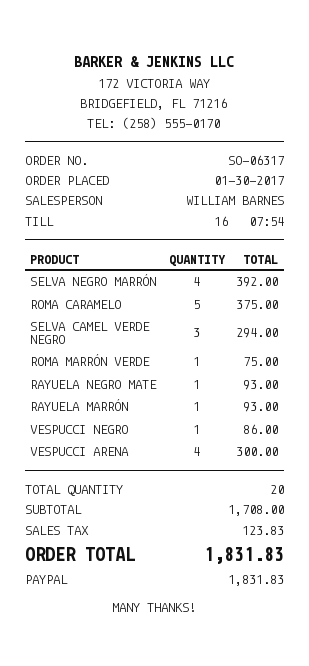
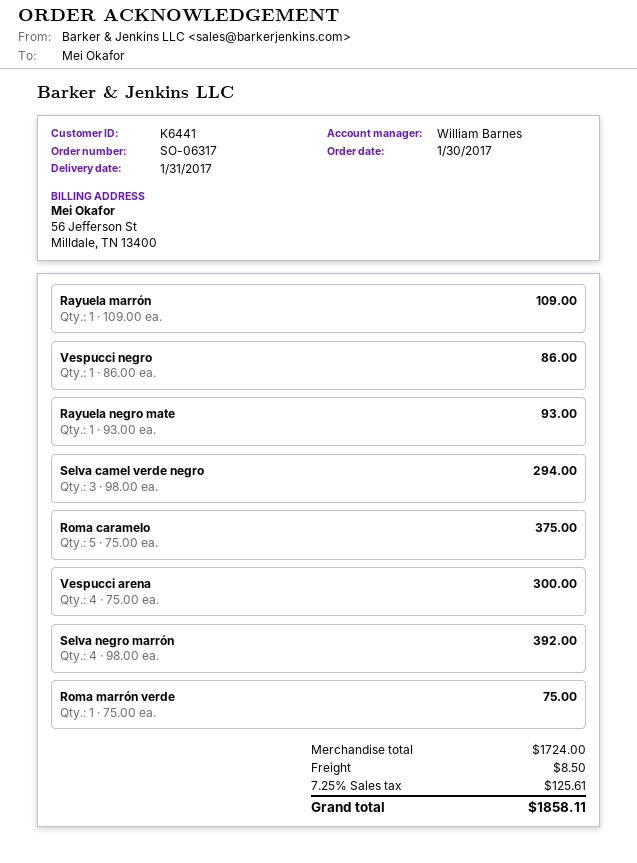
RAYUELA MARRÓN: 1 for 93.00 -> 1 for 109.00
subtotal: 1708.00 -> 1724.00
shipping: none -> 8.50
tax: 123.83 -> 125.61
total: 1831.83 -> 1858.11

